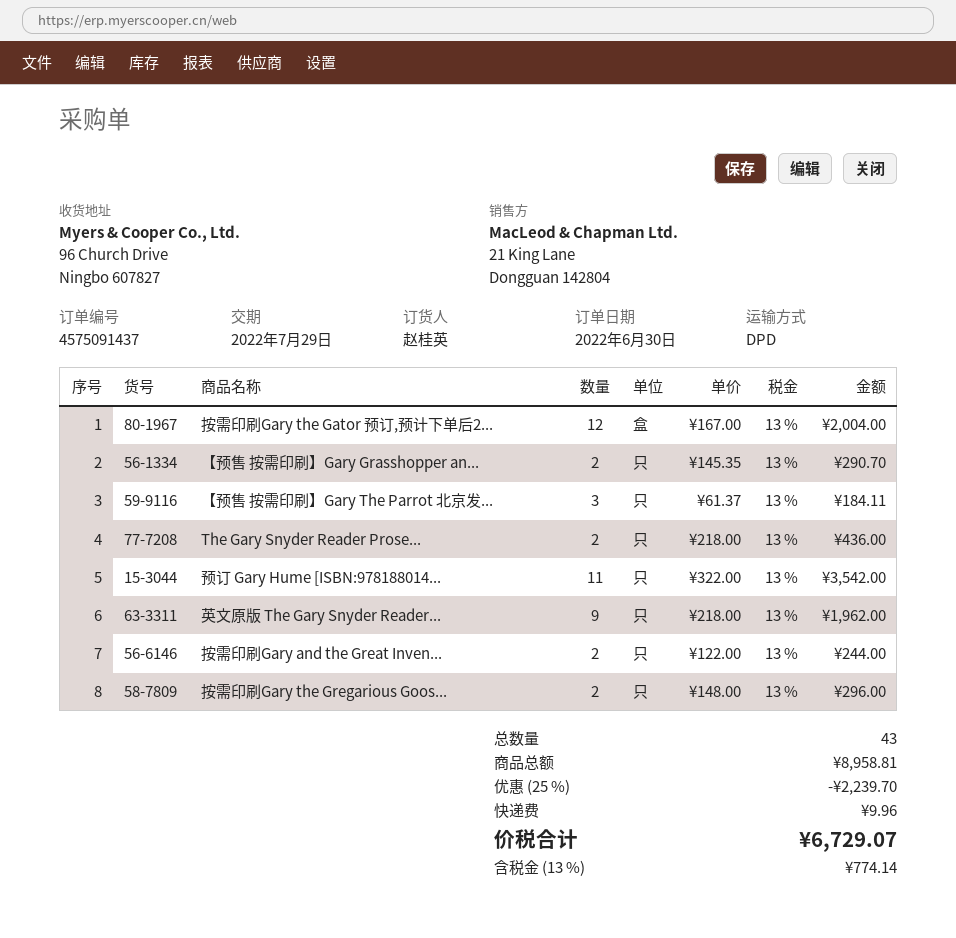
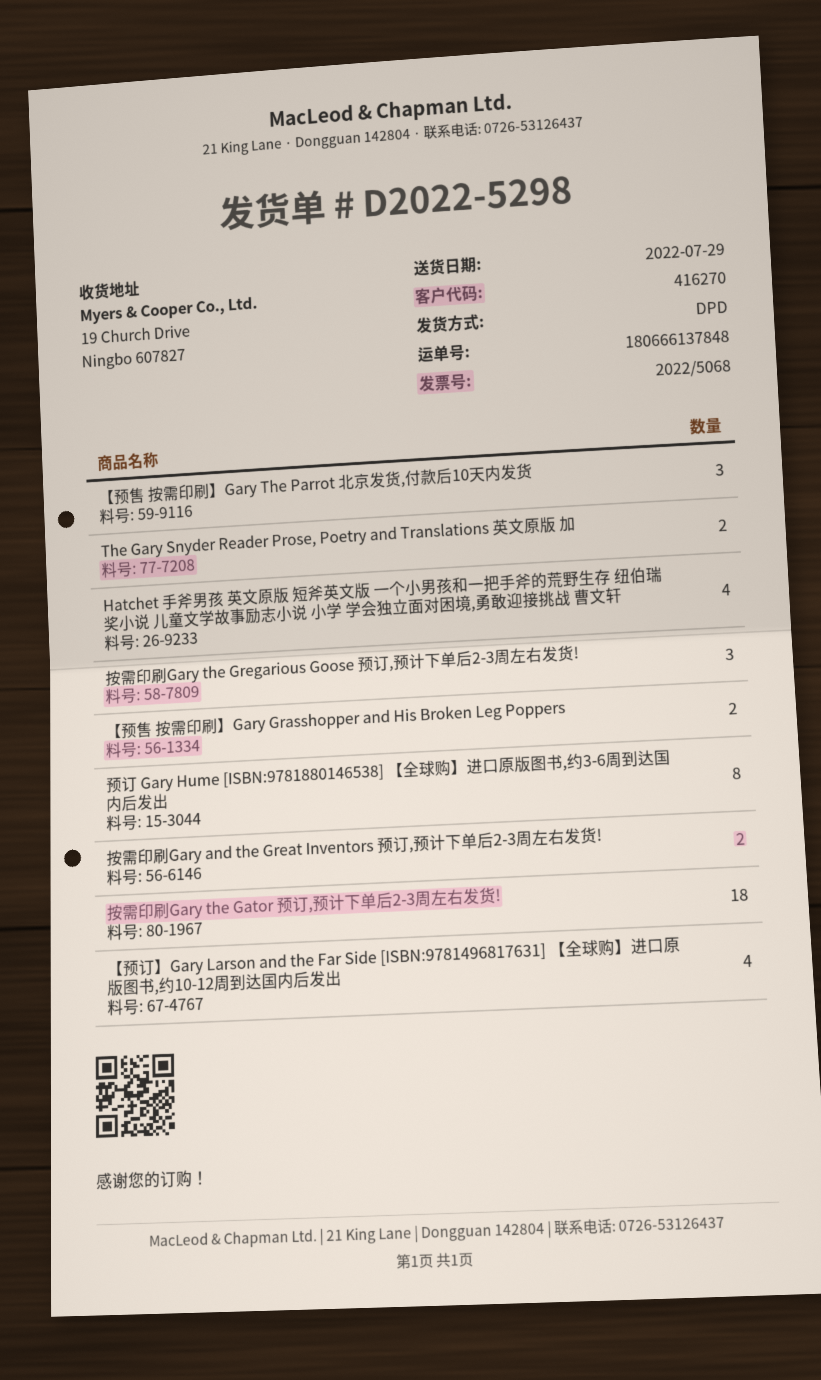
ship to: 96 Church Drive, Ningbo 607827 -> 19 Church Drive, Ningbo 607827
按需印刷Gary the Gator 预订,预计下单后2...: 12 -> 18
预订 Gary Hume [ISBN:978188014...: 11 -> 8
英文原版 The Gary Snyder Reader...: 9 -> none
按需印刷Gary the Gregarious Goos...: 2 -> 3
Hatchet 手斧男孩 英文原版 短斧英文版 一个小男孩和一把手斧的荒野生存 纽伯瑞奖小说 儿童文学故事励志小说 小学 学会独立面对困境,勇敢迎接挑战 曹文轩: none -> 4
【预订】Gary Larson and the Far Side [ISBN:9781496817631] 【全球购】进口原版图书,约10-12周到达国内后发出: none -> 4

